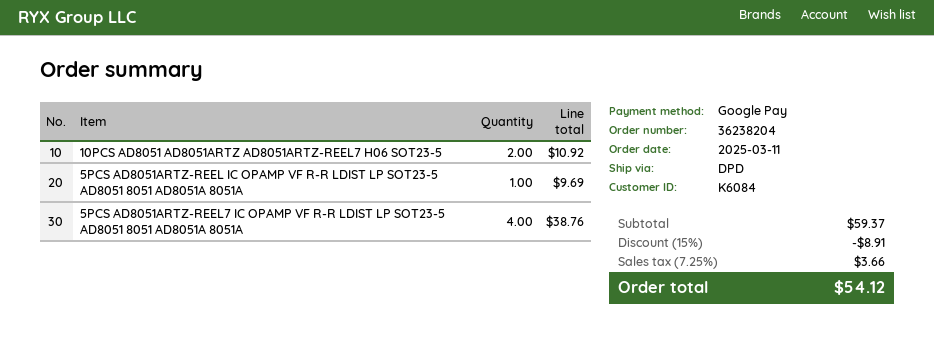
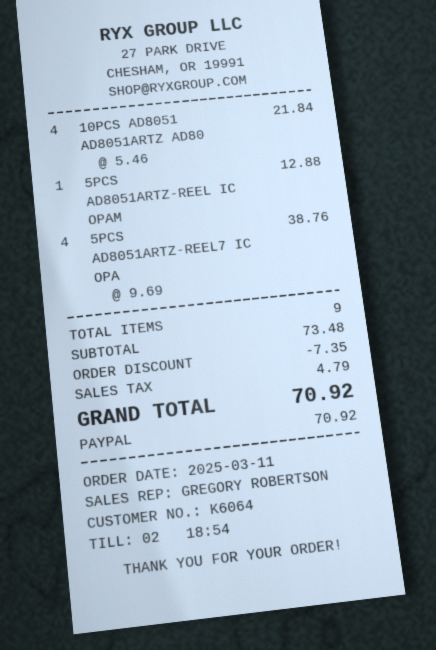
customer number: K6084 -> K6064
payment method: Google Pay -> PayPal
10PCS AD8051 AD8051ARTZ AD8051ARTZ-REEL7 H06 SOT23-5: 2 for 10.92 -> 4 for 21.84
5PCS AD8051ARTZ-REEL IC OPAMP VF R-R LDIST LP SOT23-5 AD8051 8051 AD8051A 8051A: 1 for 9.69 -> 1 for 12.88
subtotal: 59.37 -> 73.48
discount: 8.91 -> 7.35
tax: 3.66 -> 4.79
total: 54.12 -> 70.92

